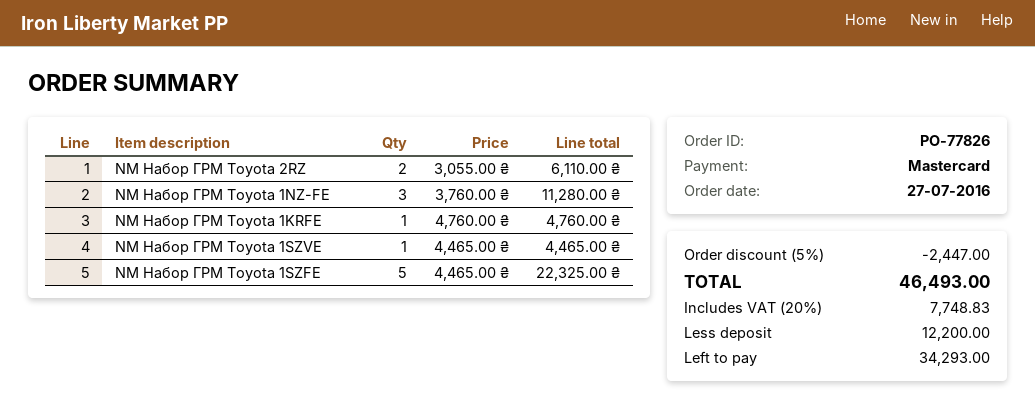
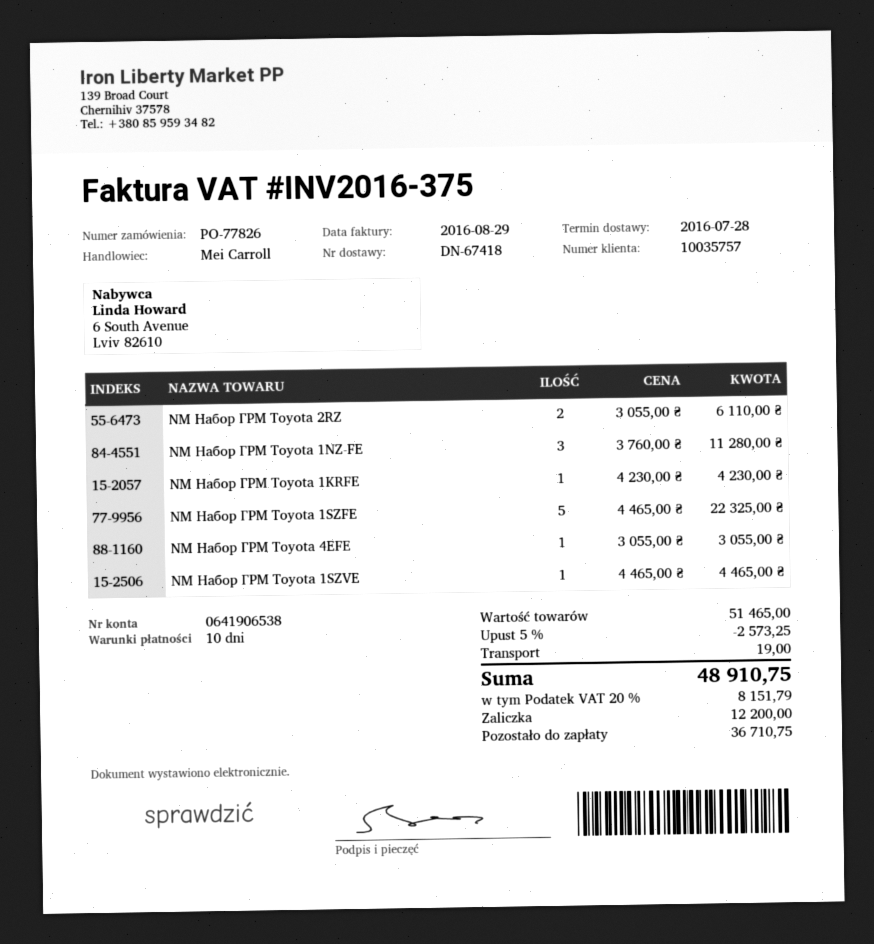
NM Набор ГРМ Toyota 1KRFE: 1 x 4760.00 = 4760.00 -> 1 x 4230.00 = 4230.00
NM Набор ГРМ Toyota 4EFE: none -> 1 x 3055.00 = 3055.00
discount: 5% = 2447.00 -> 5% = 2573.25
shipping: none -> 19.00
tax: 20% = 7748.83 -> 20% = 8151.79
total: 46493.00 -> 48910.75
balance: 34293.00 -> 36710.75

